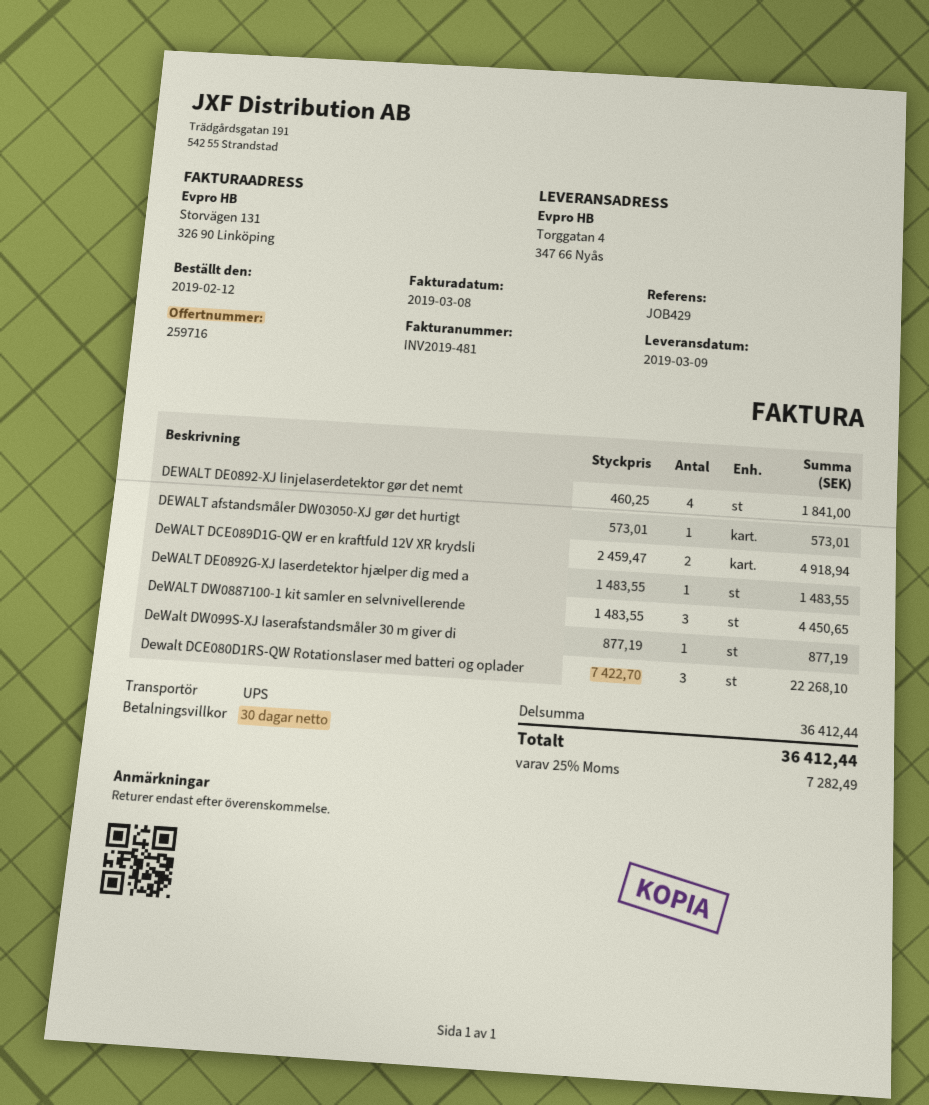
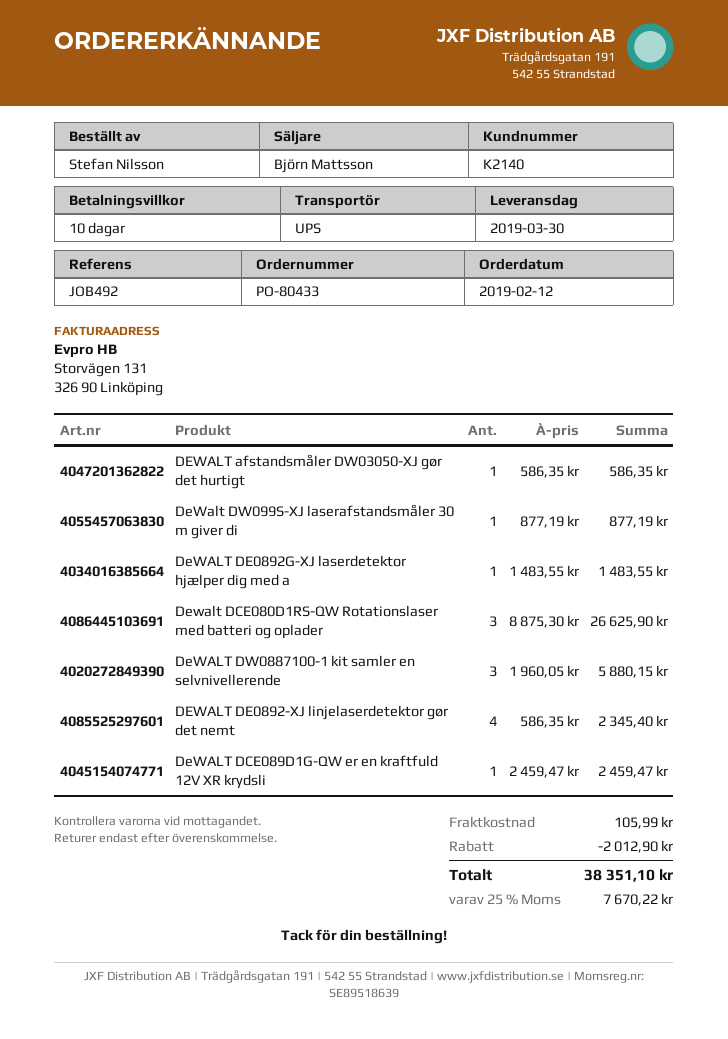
delivery date: 2019-03-09 -> 2019-03-30
payment terms: 30 days -> 10 days
reference: JOB429 -> JOB492
DEWALT DE0892-XJ linjelaserdetektor gør det nemt: 4 x 460.25 = 1841.00 -> 4 x 586.35 = 2345.40
DEWALT afstandsmåler DW03050-XJ gør det hurtigt: 1 x 573.01 = 573.01 -> 1 x 586.35 = 586.35
DeWALT DCE089D1G-QW er en kraftfuld 12V XR krydsli: 2 x 2459.47 = 4918.94 -> 1 x 2459.47 = 2459.47
DeWALT DW0887100-1 kit samler en selvnivellerende: 3 x 1483.55 = 4450.65 -> 3 x 1960.05 = 5880.15
Dewalt DCE080D1RS-QW Rotationslaser med batteri og oplader: 3 x 7422.70 = 22268.10 -> 3 x 8875.30 = 26625.90
discount: none -> 2012.90
shipping: none -> 105.99
tax: 25% = 7282.49 -> 25% = 7670.22
total: 36412.44 -> 38351.10

